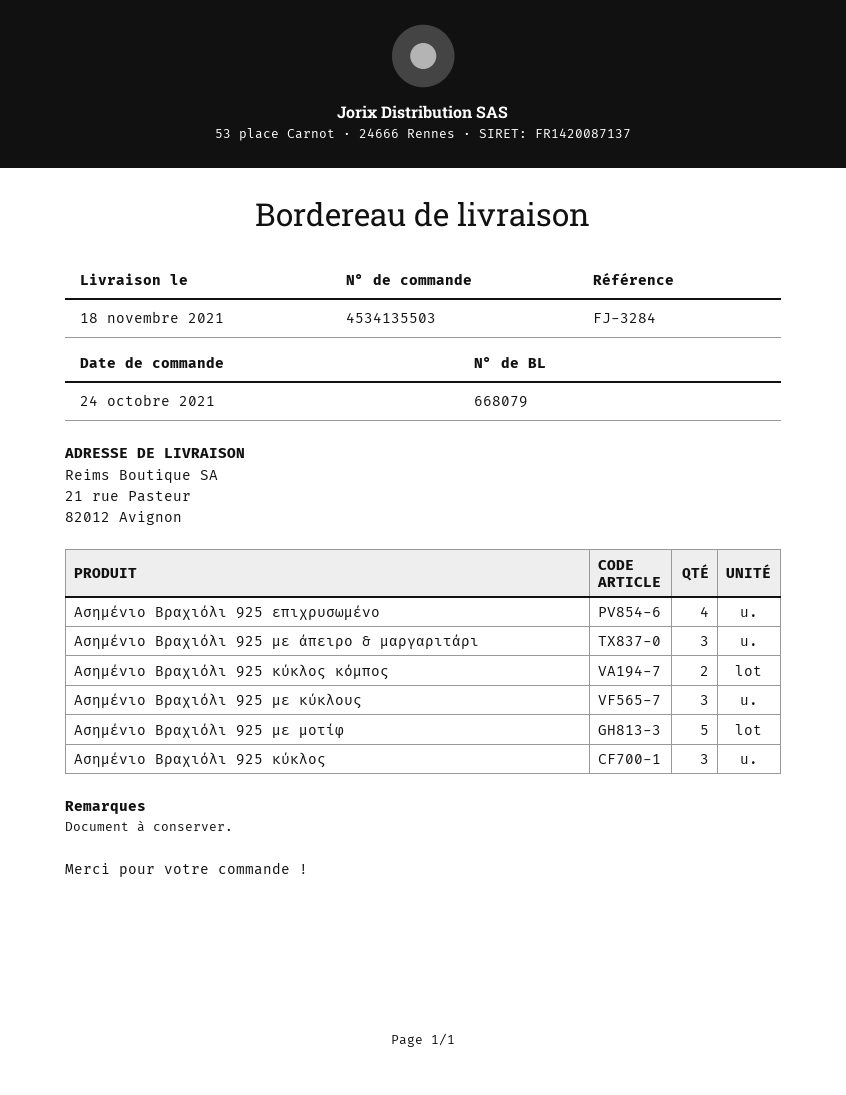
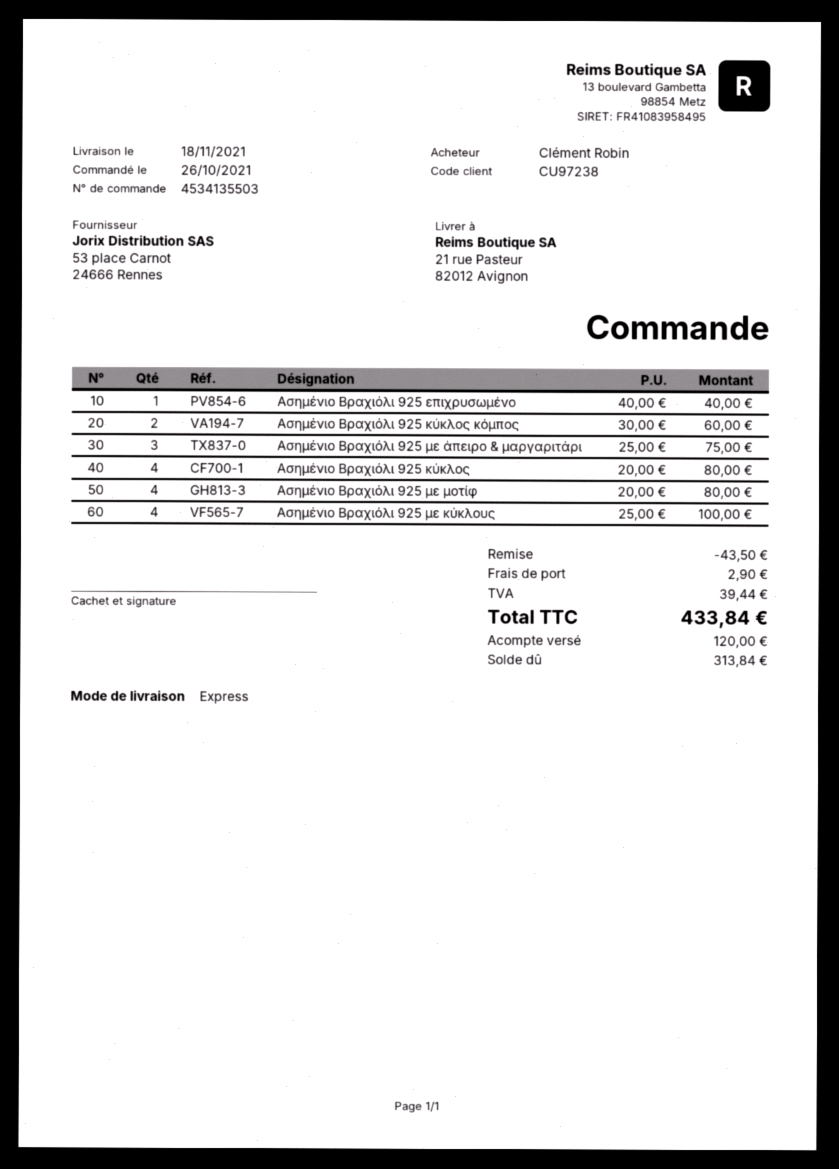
order date: 2021-10-24 -> 2021-10-26
Ασημένιο Βραχιόλι 925 επιχρυσωμένο: 4 -> 1
Ασημένιο Βραχιόλι 925 με κύκλους: 3 -> 4
Ασημένιο Βραχιόλι 925 με μοτίφ: 5 -> 4
Ασημένιο Βραχιόλι 925 κύκλος: 3 -> 4

